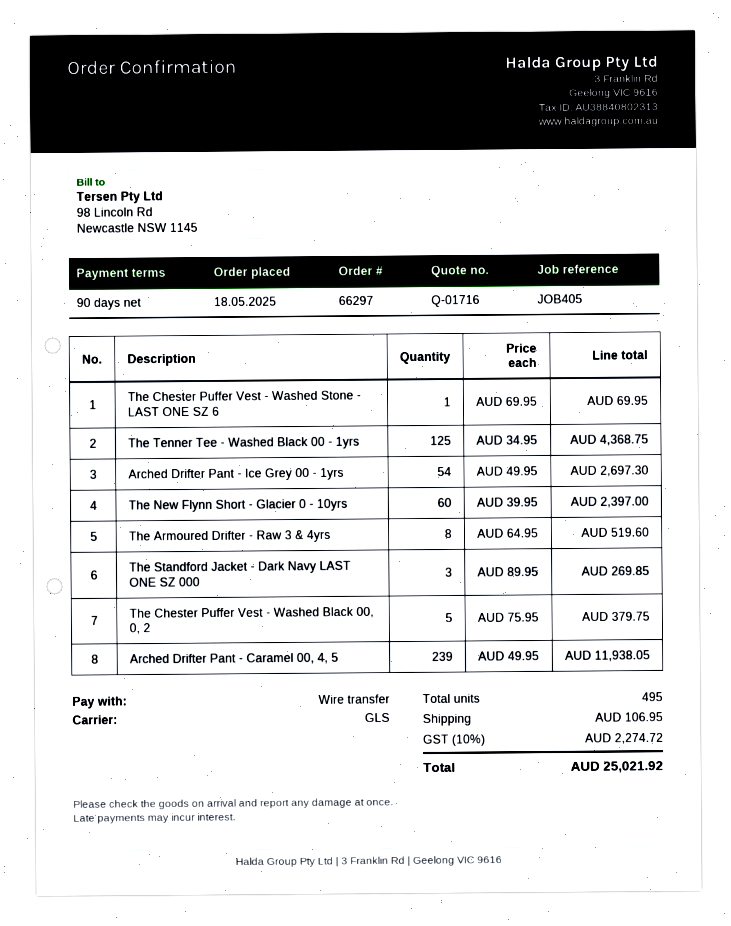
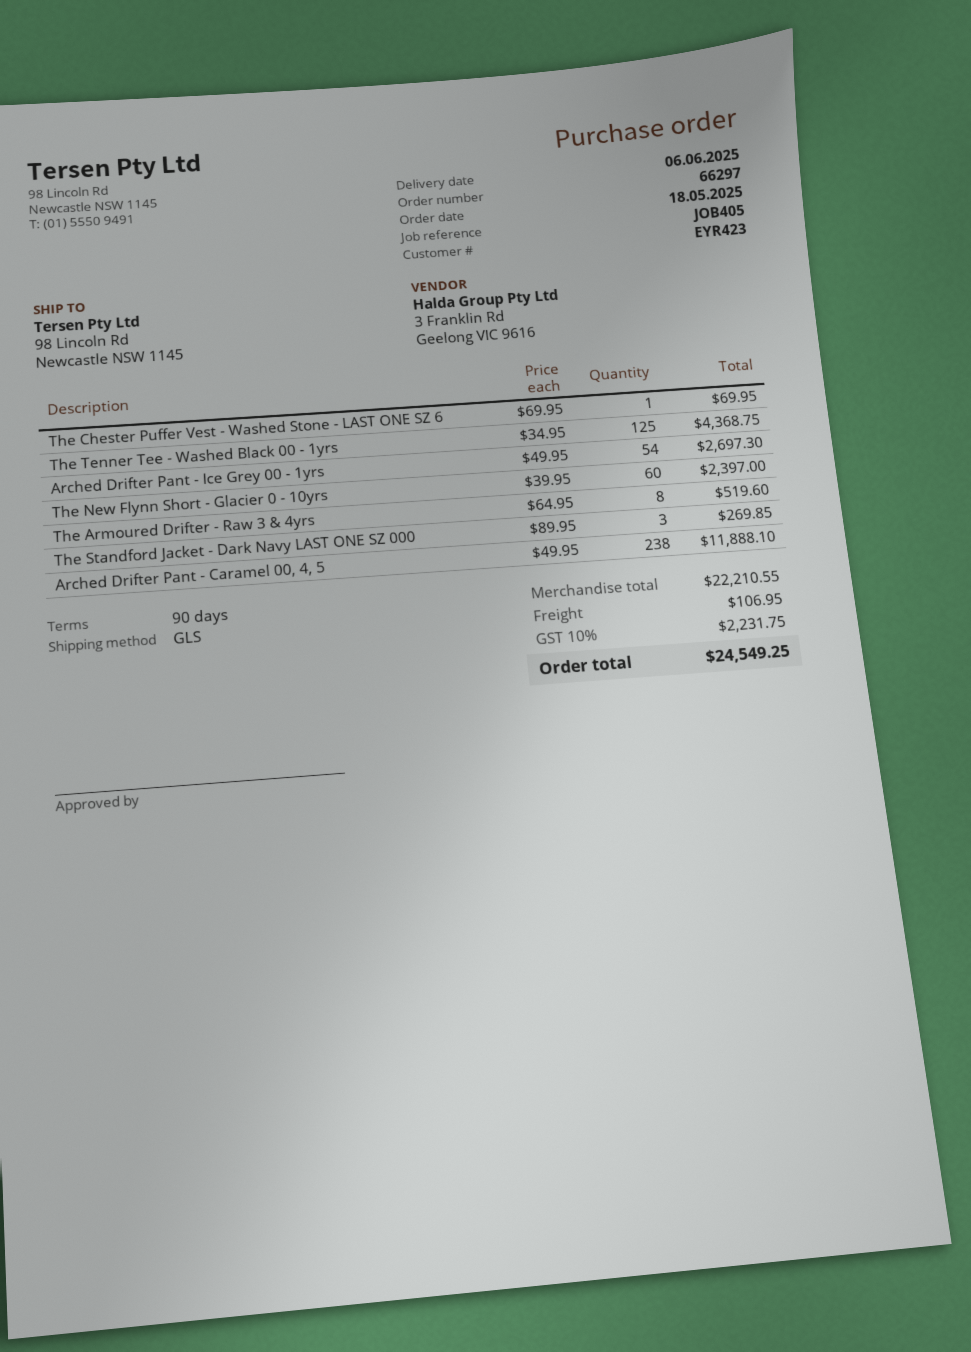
The Chester Puffer Vest - Washed Black 00, 0, 2: 5 x 75.95 = 379.75 -> none
Arched Drifter Pant - Caramel 00, 4, 5: 239 x 49.95 = 11938.05 -> 238 x 49.95 = 11888.10
tax: 10% = 2274.72 -> 10% = 2231.75
total: 25021.92 -> 24549.25

